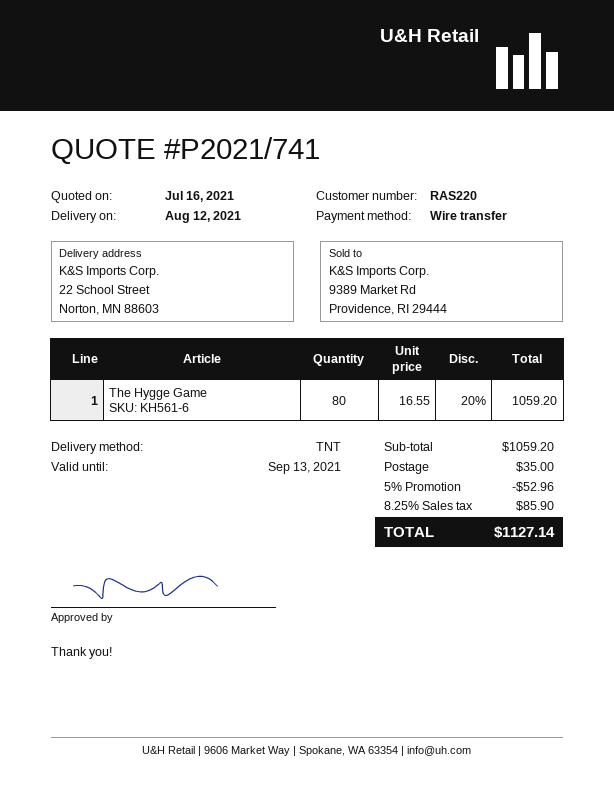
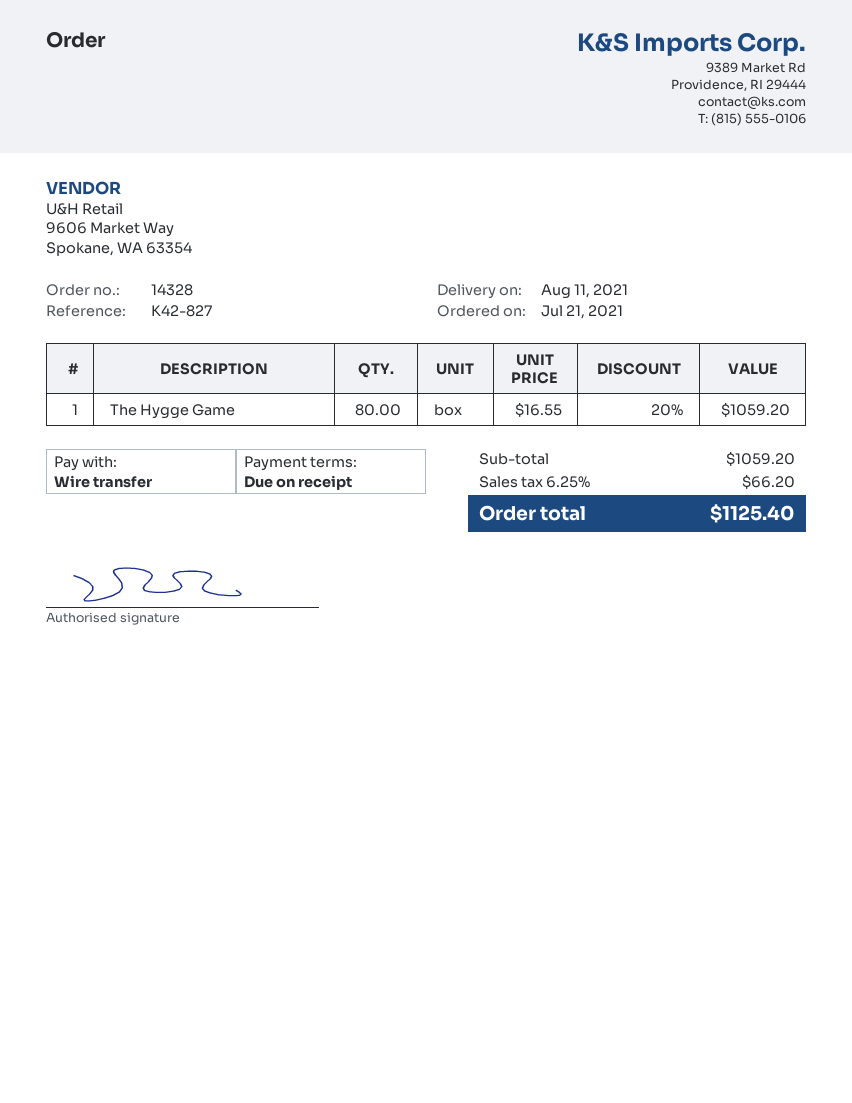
delivery date: 2021-08-12 -> 2021-08-11
discount: 5% = 52.96 -> none
shipping: 35.00 -> none
tax: 8.25% = 85.90 -> 6.25% = 66.20
total: 1127.14 -> 1125.40

